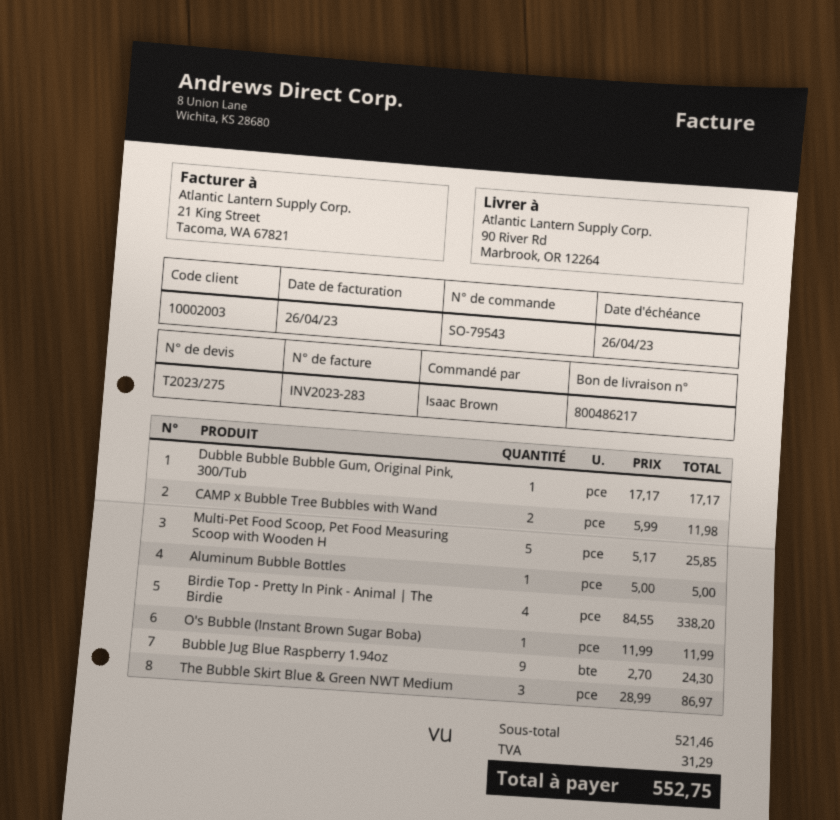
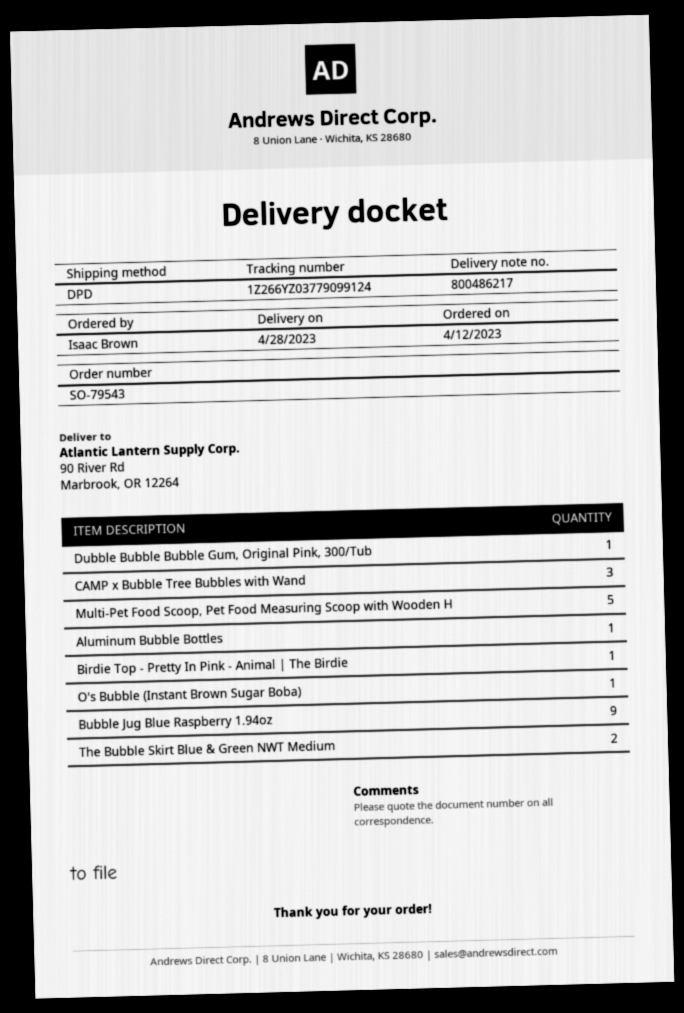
CAMP x Bubble Tree Bubbles with Wand: 2 -> 3
Birdie Top - Pretty In Pink - Animal | The Birdie: 4 -> 1
The Bubble Skirt Blue & Green NWT Medium: 3 -> 2

